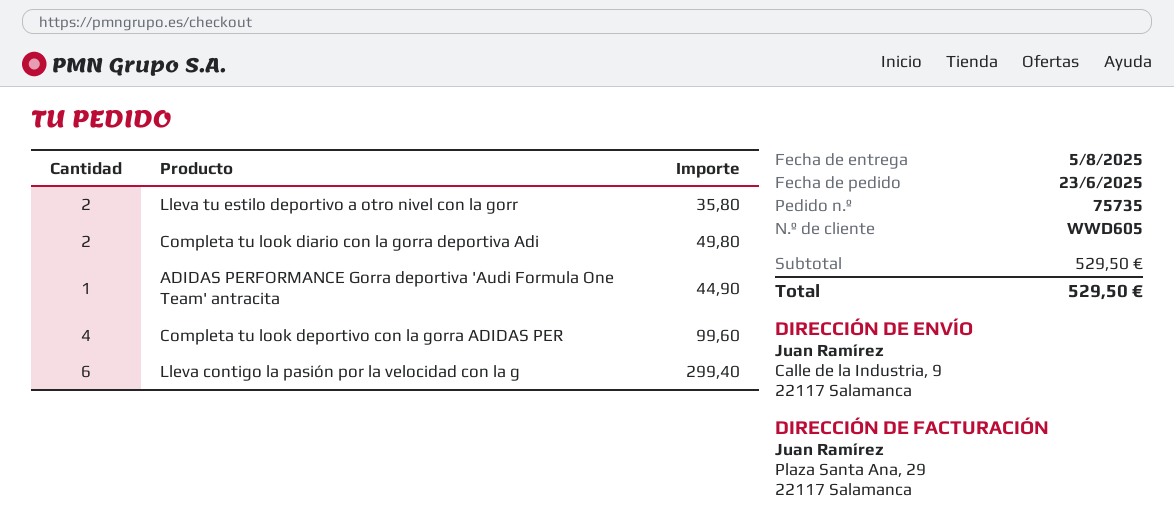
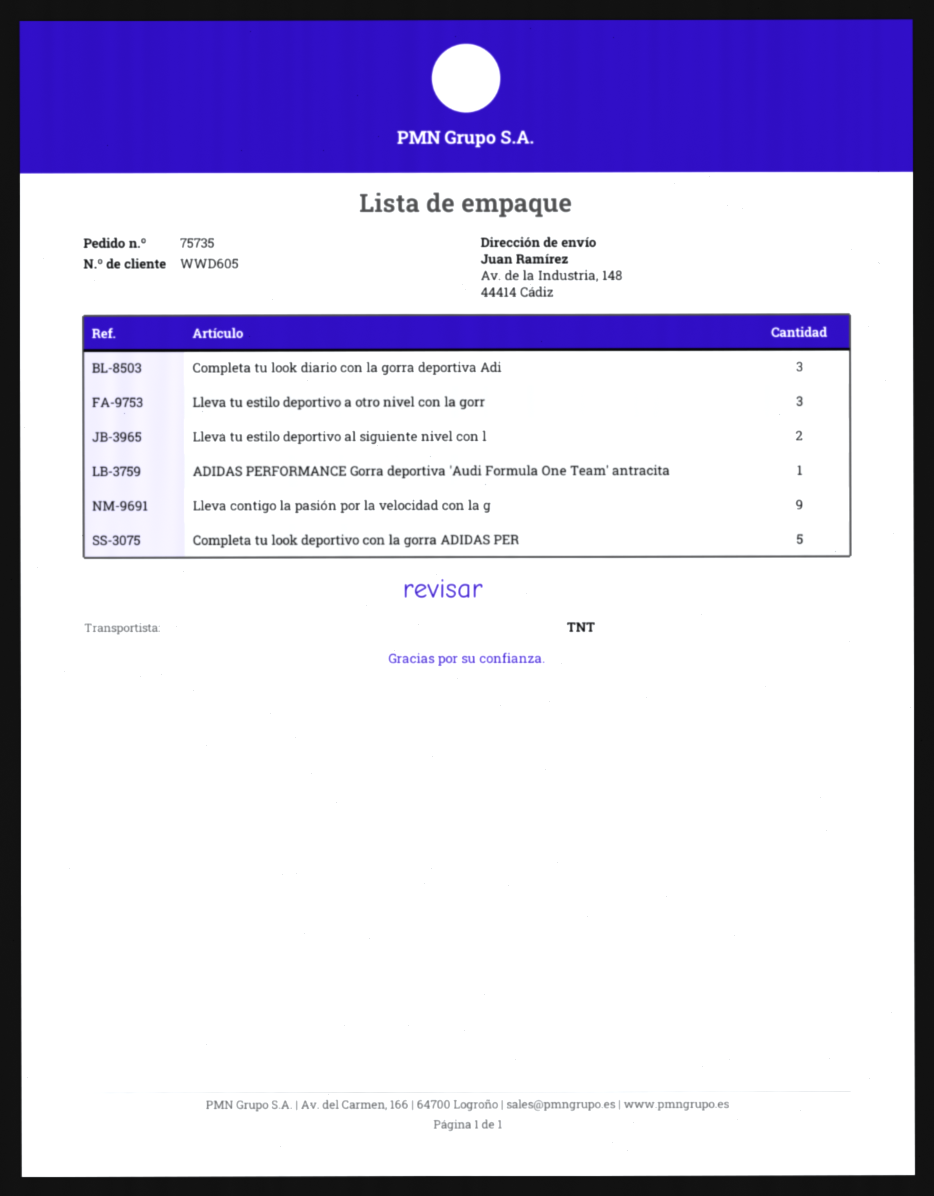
ship to: Calle de la Industria, 9, 22117 Salamanca -> Av. de la Industria, 148, 44414 Cádiz
Lleva tu estilo deportivo a otro nivel con la gorr: 2 -> 3
Completa tu look diario con la gorra deportiva Adi: 2 -> 3
Completa tu look deportivo con la gorra ADIDAS PER: 4 -> 5
Lleva contigo la pasión por la velocidad con la g: 6 -> 9
Lleva tu estilo deportivo al siguiente nivel con l: none -> 2

